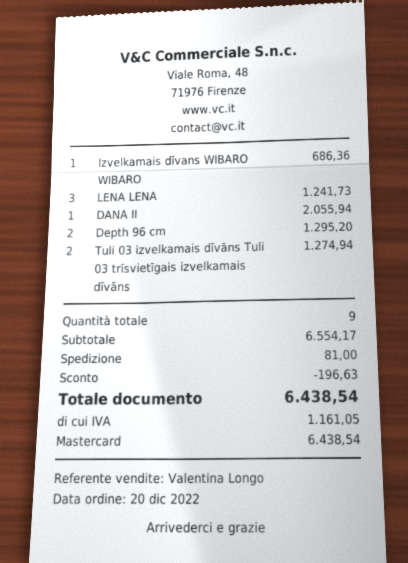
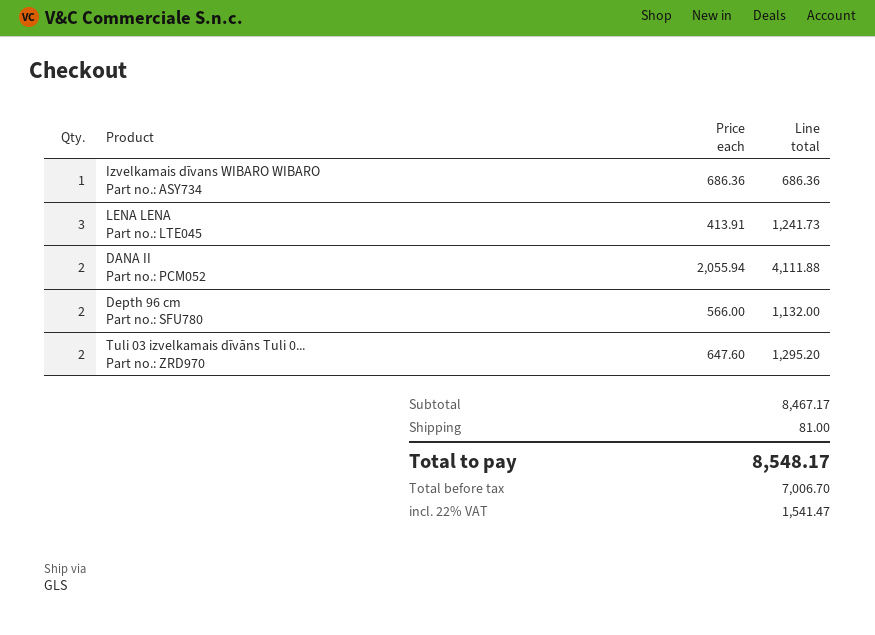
DANA II: 1 for 2055.94 -> 2 for 4111.88
Depth 96 cm: 2 for 1295.20 -> 2 for 1132.00
Tuli 03 izvelkamais dīvāns Tuli 03 trīsvietīgais izvelkamais dīvāns: 2 for 1274.94 -> 2 for 1295.20
subtotal: 6554.17 -> 8467.17
discount: 196.63 -> none
tax: 1161.05 -> 1541.47
total: 6438.54 -> 8548.17

